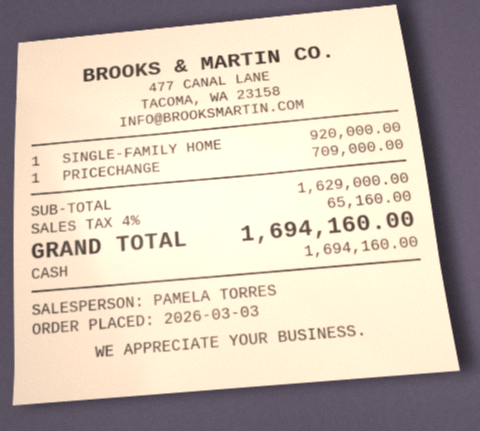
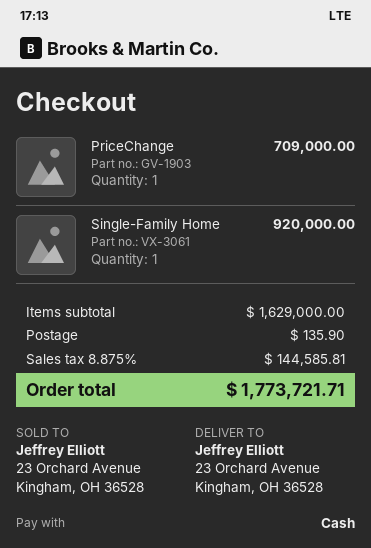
shipping: none -> 135.90
tax: 4% = 65160.00 -> 8.875% = 144585.81
total: 1694160.00 -> 1773721.71

